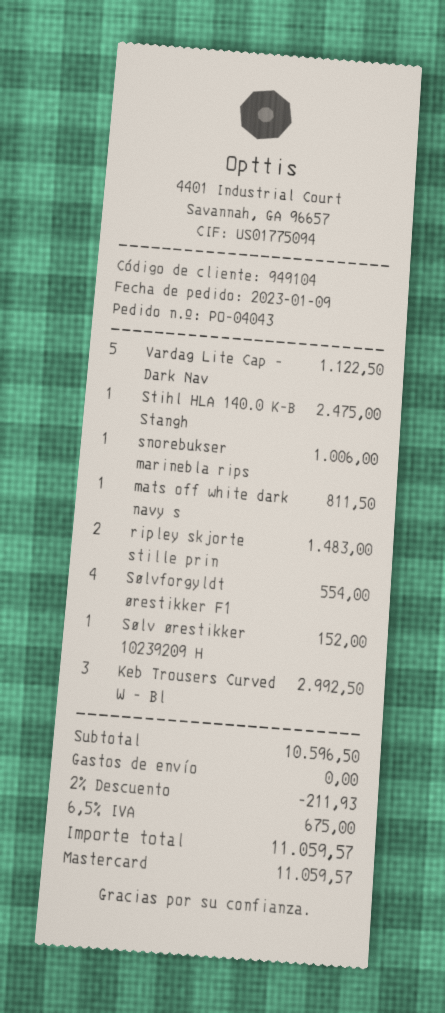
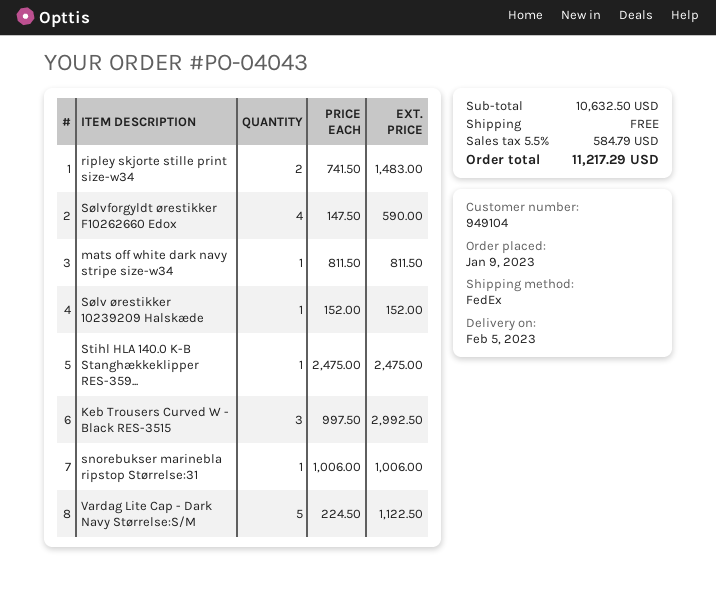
Sølvforgyldt ørestikker F1: 4 for 554.00 -> 4 for 590.00
subtotal: 10596.50 -> 10632.50
discount: 2% = 211.93 -> none
tax: 6.5% = 675.00 -> 5.5% = 584.79
total: 11059.57 -> 11217.29

